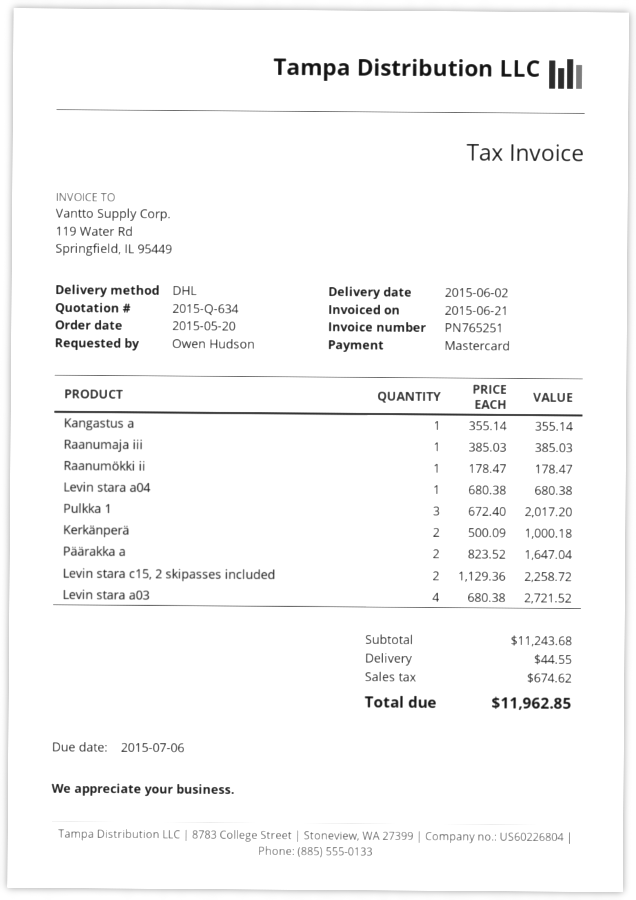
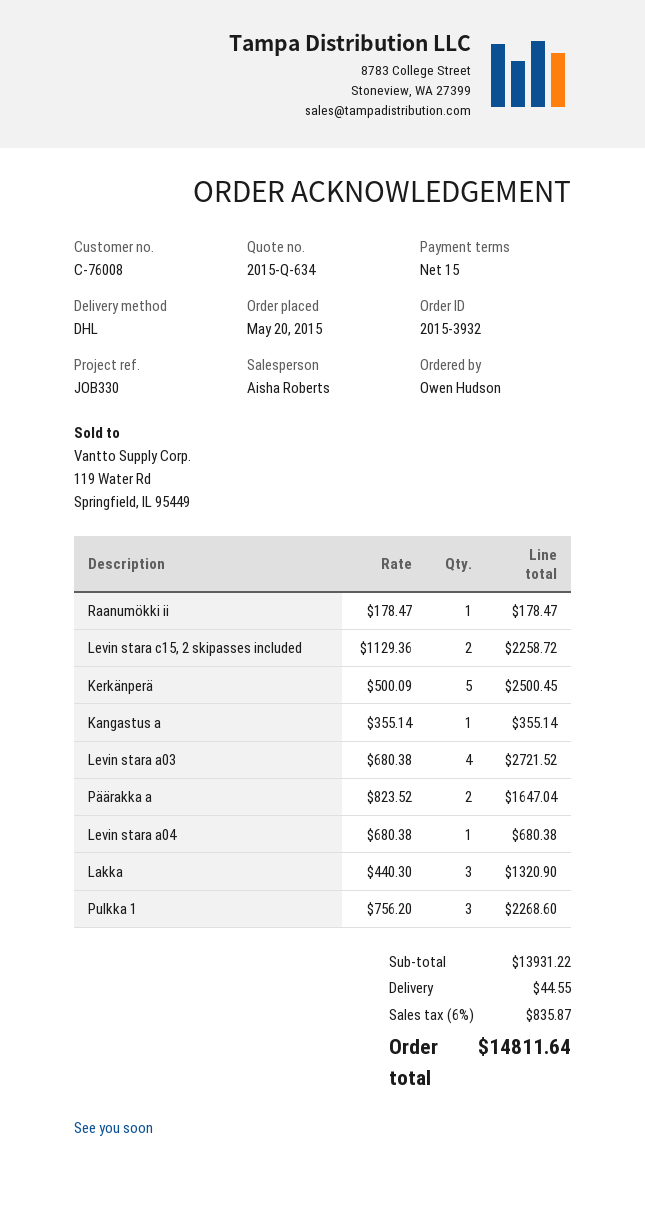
Raanumaja iii: 1 x 385.03 = 385.03 -> none
Pulkka 1: 3 x 672.40 = 2017.20 -> 3 x 756.20 = 2268.60
Kerkänperä: 2 x 500.09 = 1000.18 -> 5 x 500.09 = 2500.45
Lakka: none -> 3 x 440.30 = 1320.90
subtotal: 11243.68 -> 13931.22
tax: 674.62 -> 835.87
total: 11962.85 -> 14811.64

